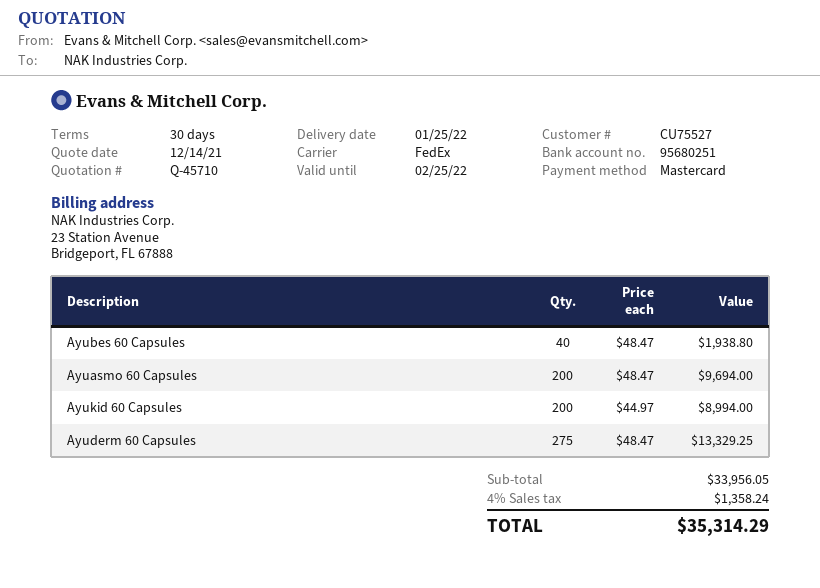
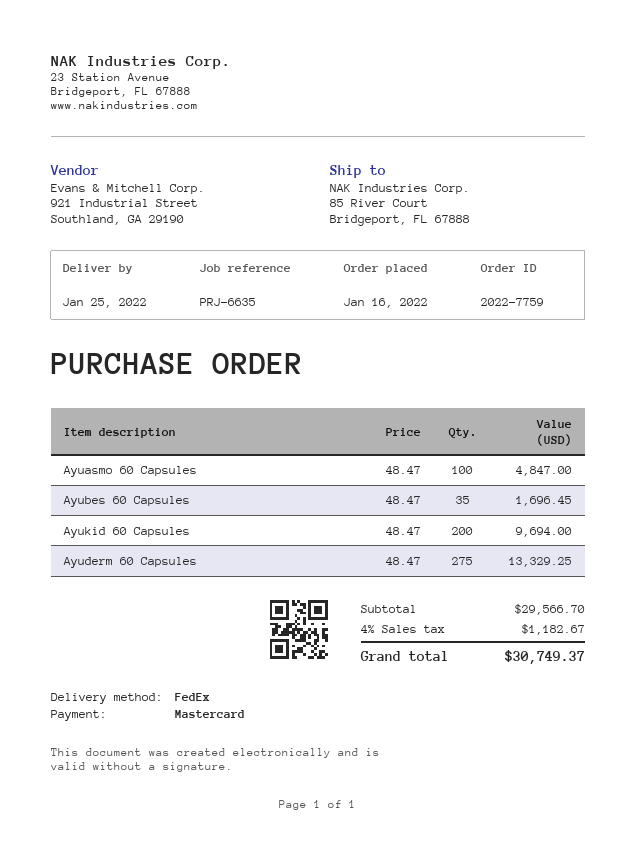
Ayubes 60 Capsules: 40 x 48.47 = 1938.80 -> 35 x 48.47 = 1696.45
Ayuasmo 60 Capsules: 200 x 48.47 = 9694.00 -> 100 x 48.47 = 4847.00
Ayukid 60 Capsules: 200 x 44.97 = 8994.00 -> 200 x 48.47 = 9694.00
subtotal: 33956.05 -> 29566.70
tax: 4% = 1358.24 -> 4% = 1182.67
total: 35314.29 -> 30749.37

